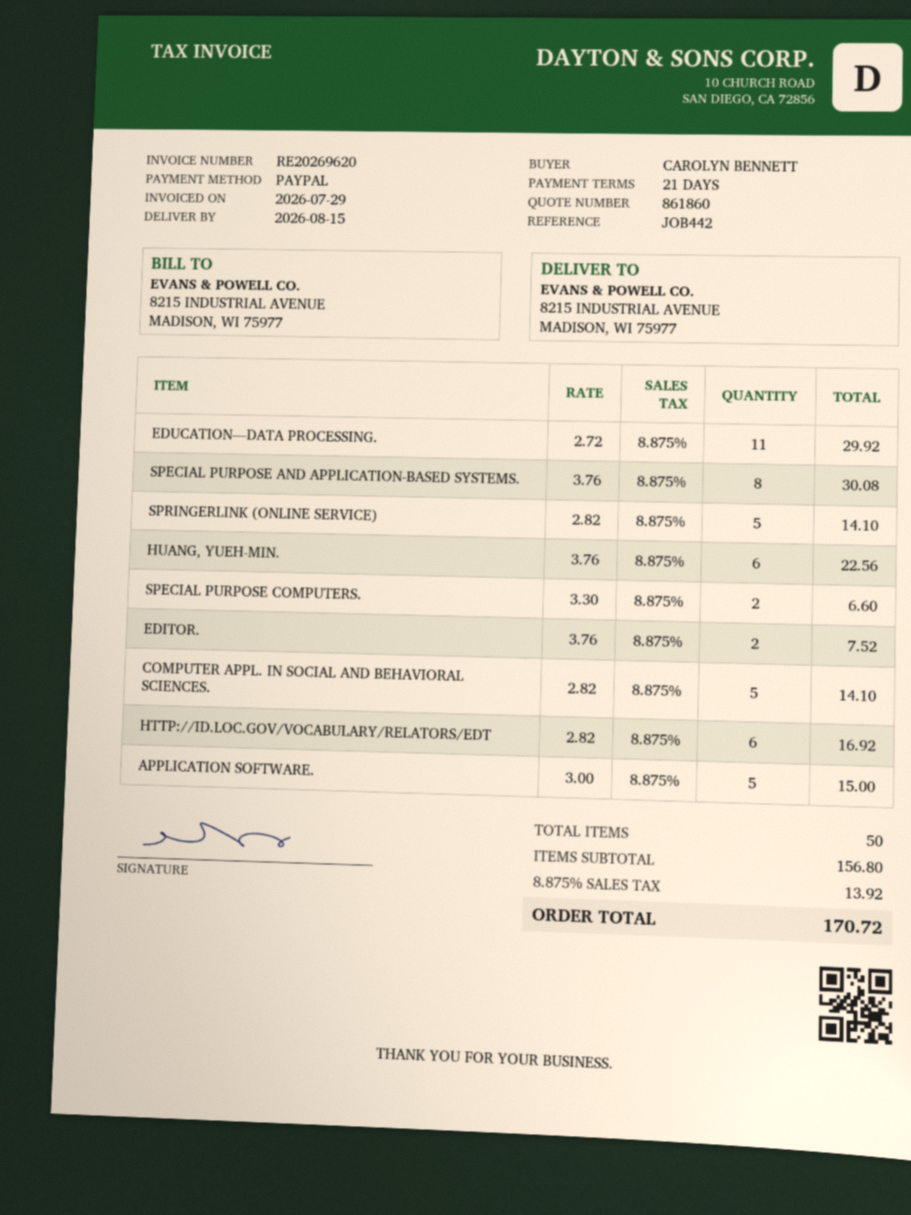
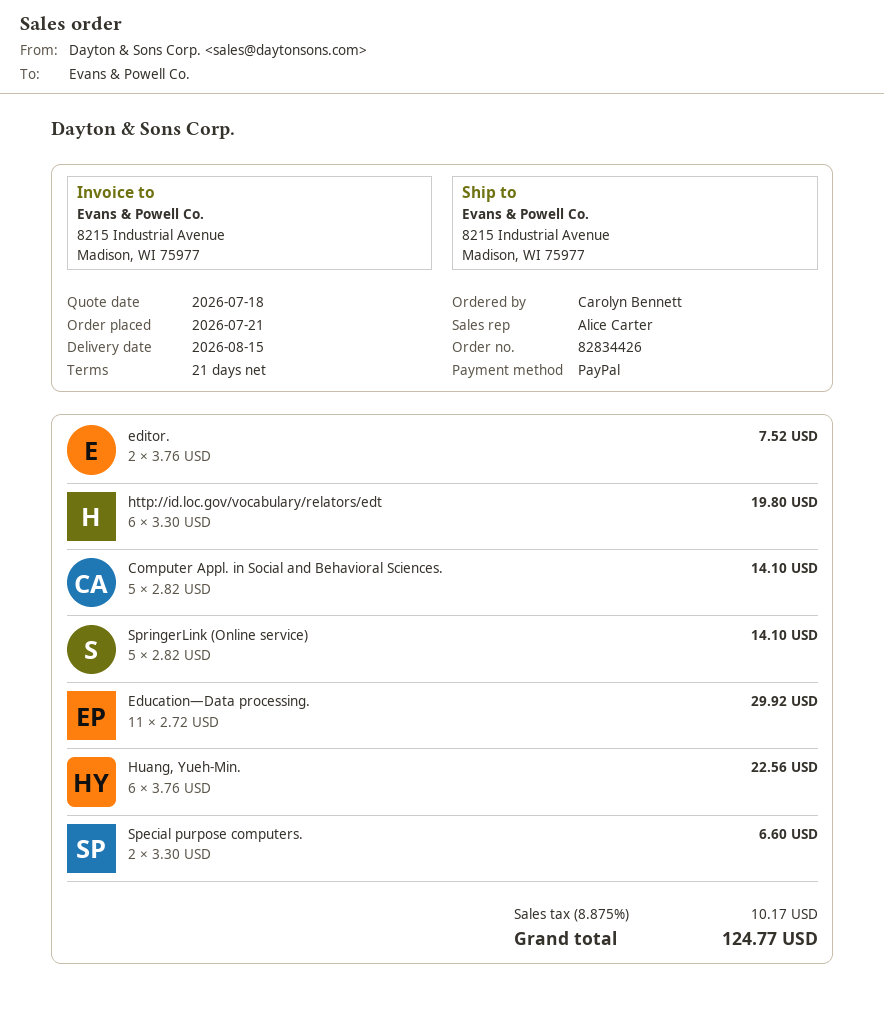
SPECIAL PURPOSE AND APPLICATION-BASED SYSTEMS.: 8 x 3.76 = 30.08 -> none
HTTP://ID.LOC.GOV/VOCABULARY/RELATORS/EDT: 6 x 2.82 = 16.92 -> 6 x 3.30 = 19.80
APPLICATION SOFTWARE.: 5 x 3.00 = 15.00 -> none
tax: 8.875% = 13.92 -> 8.875% = 10.17
total: 170.72 -> 124.77

